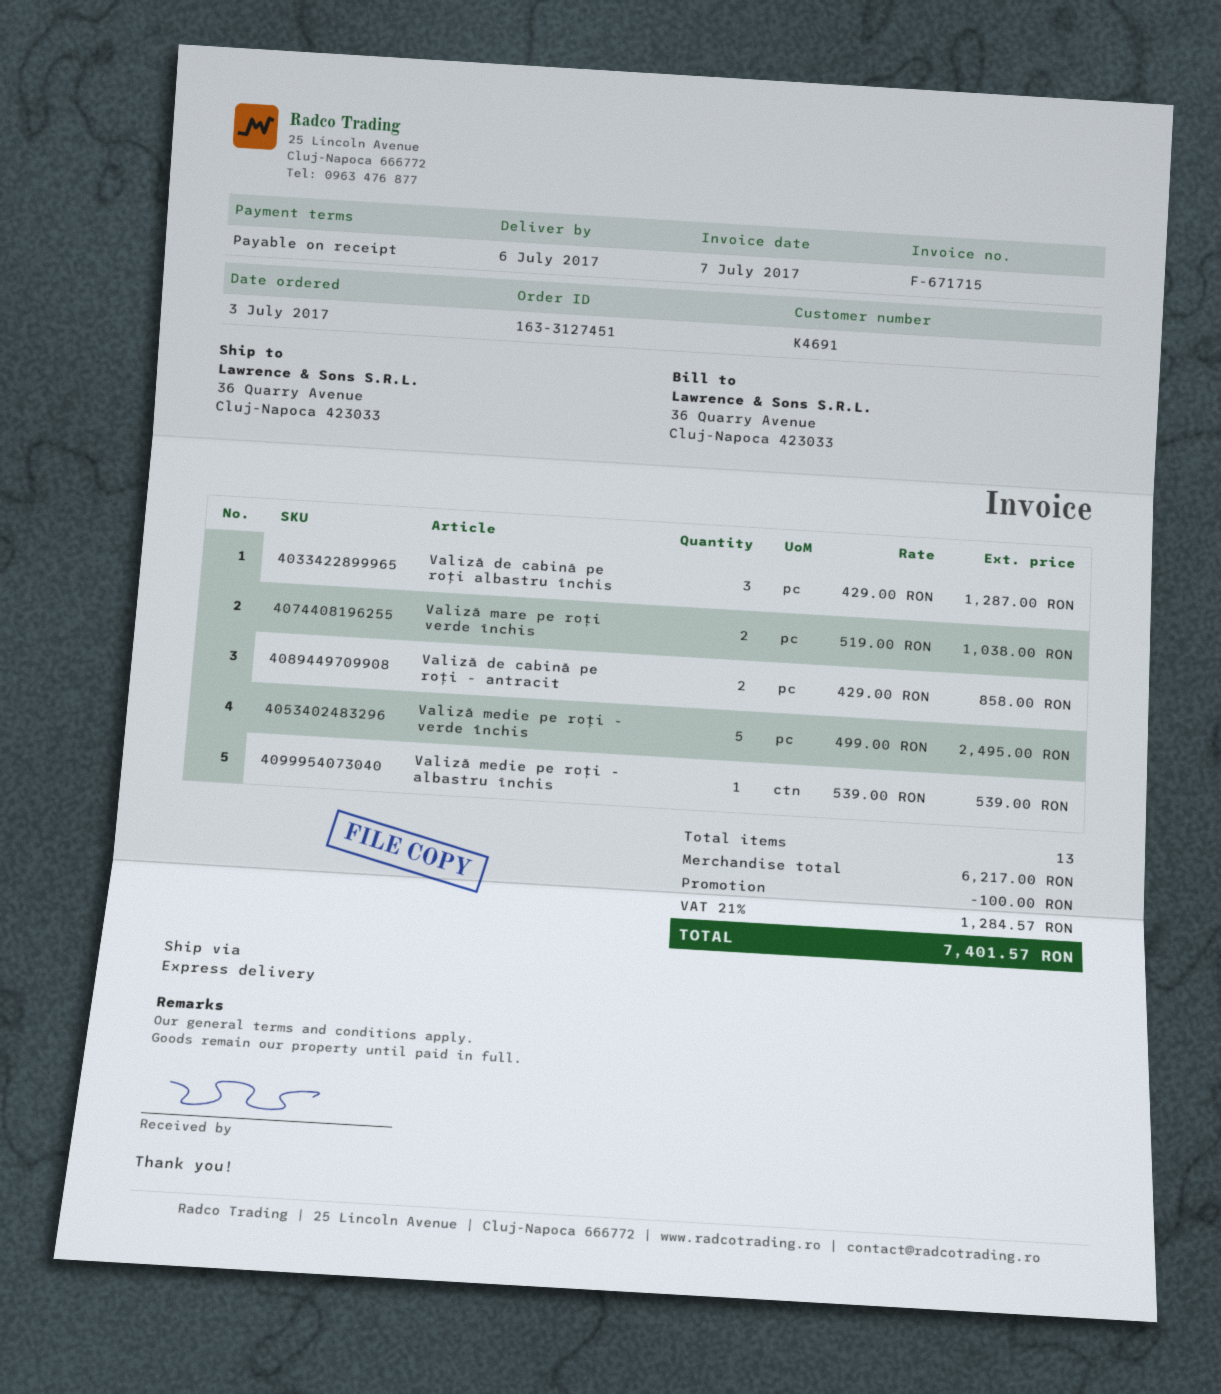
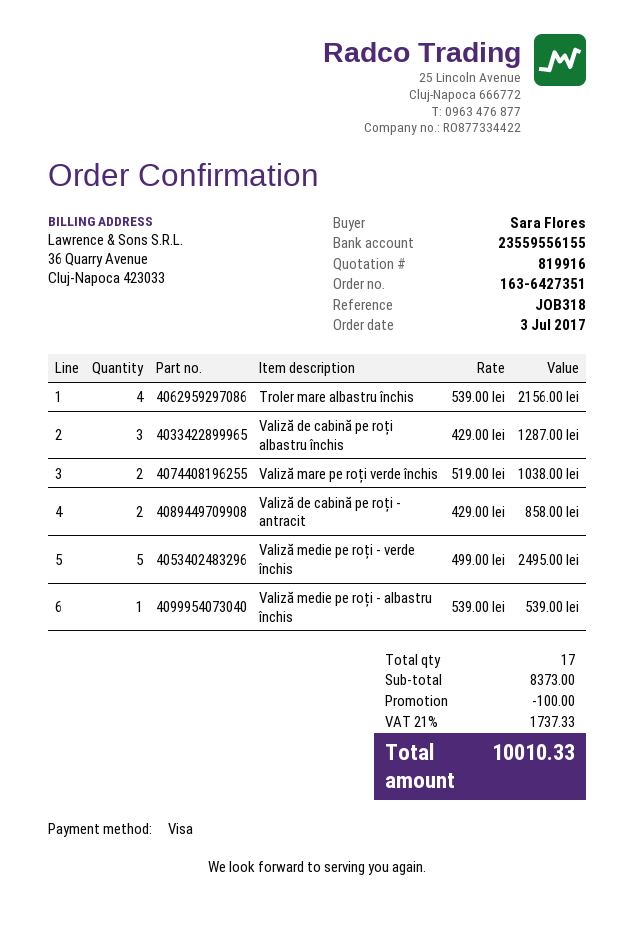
order number: 163-3127451 -> 163-6427351
Troler mare albastru închis: none -> 4 x 539.00 = 2156.00
total quantity: 13 -> 17
subtotal: 6217.00 -> 8373.00
tax: 21% = 1284.57 -> 21% = 1737.33
total: 7401.57 -> 10010.33

